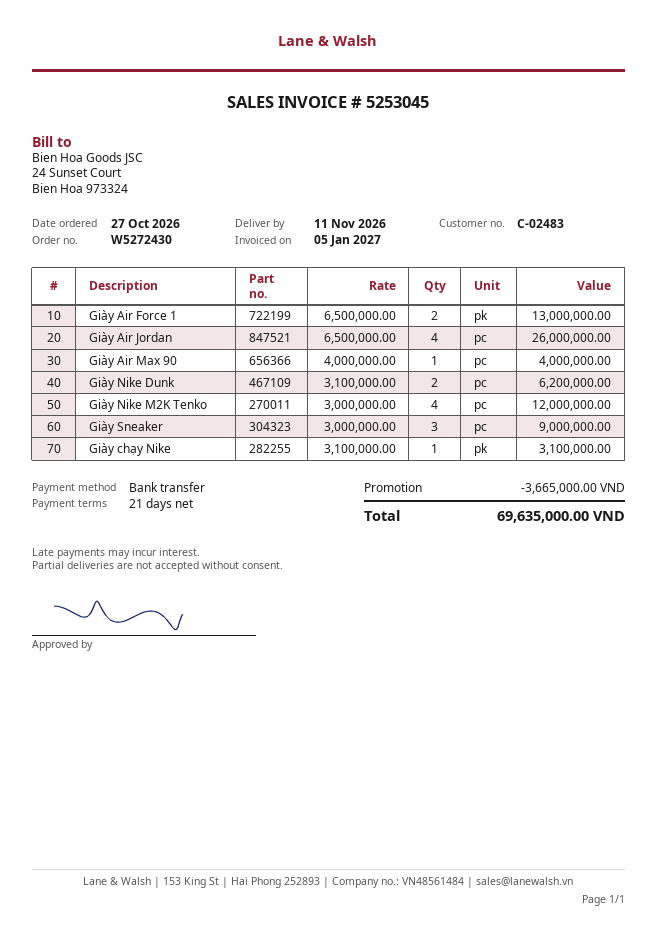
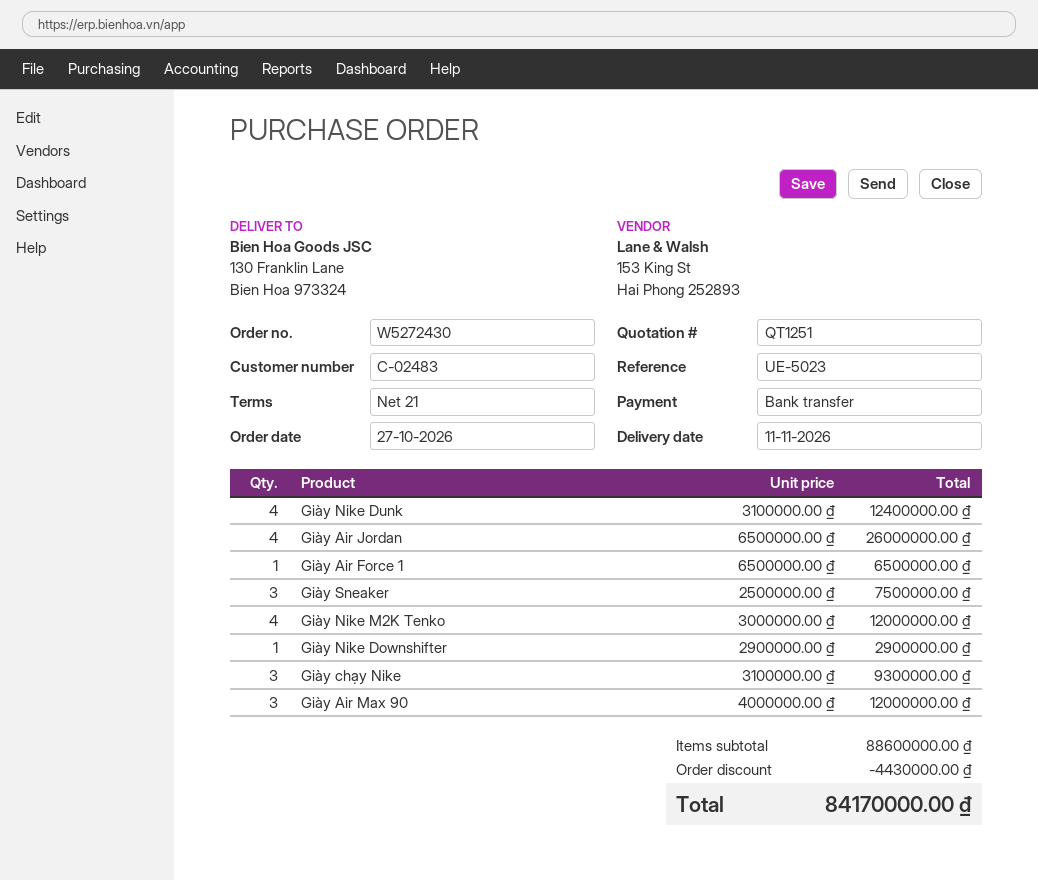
Giày Air Force 1: 2 x 6500000.00 = 13000000.00 -> 1 x 6500000.00 = 6500000.00
Giày Air Max 90: 1 x 4000000.00 = 4000000.00 -> 3 x 4000000.00 = 12000000.00
Giày Nike Dunk: 2 x 3100000.00 = 6200000.00 -> 4 x 3100000.00 = 12400000.00
Giày Sneaker: 3 x 3000000.00 = 9000000.00 -> 3 x 2500000.00 = 7500000.00
Giày chạy Nike: 1 x 3100000.00 = 3100000.00 -> 3 x 3100000.00 = 9300000.00
Giày Nike Downshifter: none -> 1 x 2900000.00 = 2900000.00
discount: 3665000.00 -> 4430000.00
total: 69635000.00 -> 84170000.00

